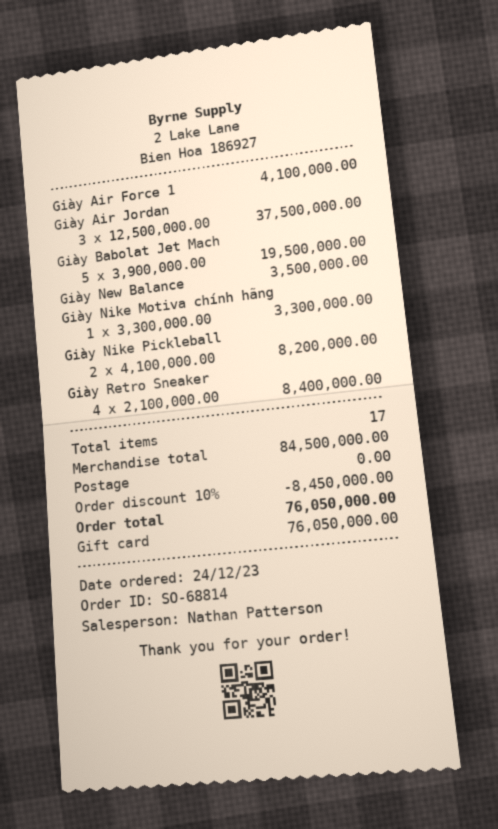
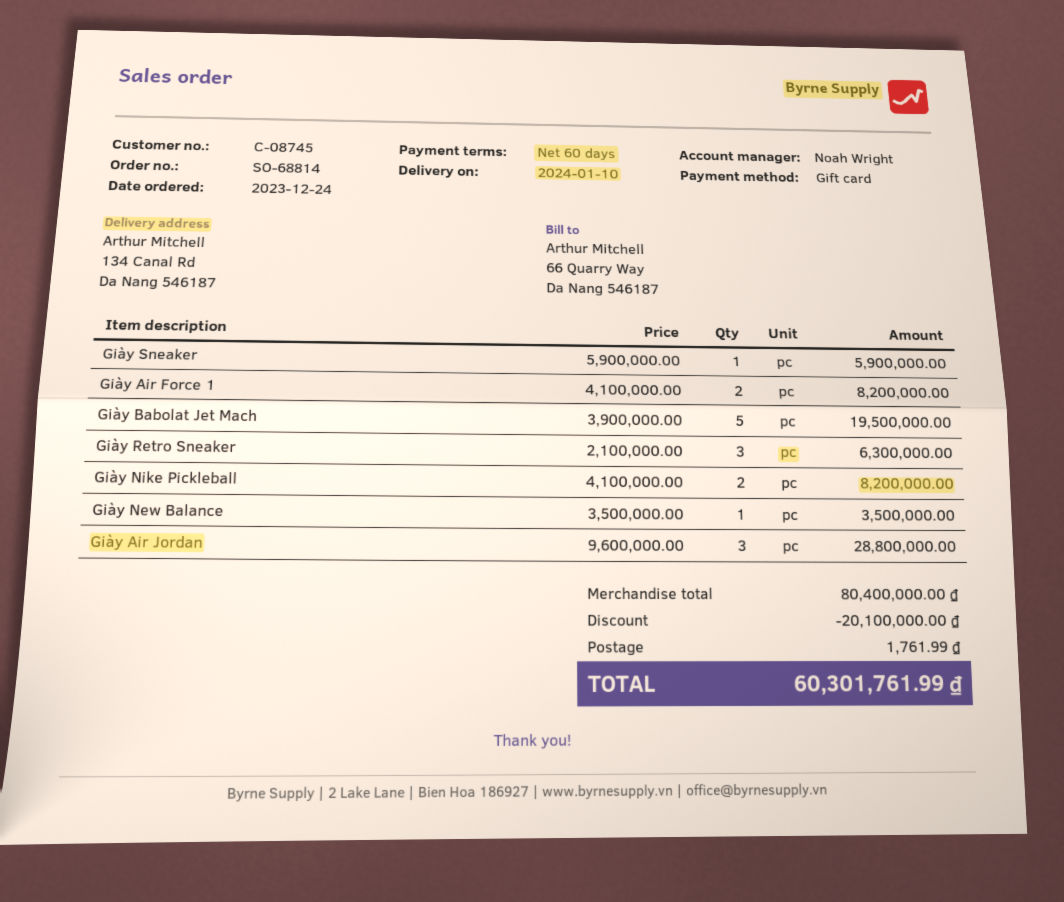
sales rep: Nathan Patterson -> Noah Wright
Giày Air Force 1: 1 x 4100000.00 = 4100000.00 -> 2 x 4100000.00 = 8200000.00
Giày Air Jordan: 3 x 12500000.00 = 37500000.00 -> 3 x 9600000.00 = 28800000.00
Giày Nike Motiva chính hãng: 1 x 3300000.00 = 3300000.00 -> none
Giày Retro Sneaker: 4 x 2100000.00 = 8400000.00 -> 3 x 2100000.00 = 6300000.00
Giày Sneaker: none -> 1 x 5900000.00 = 5900000.00
subtotal: 84500000.00 -> 80400000.00
discount: 8450000.00 -> 20100000.00
shipping: 0.00 -> 1761.99
total: 76050000.00 -> 60301761.99

